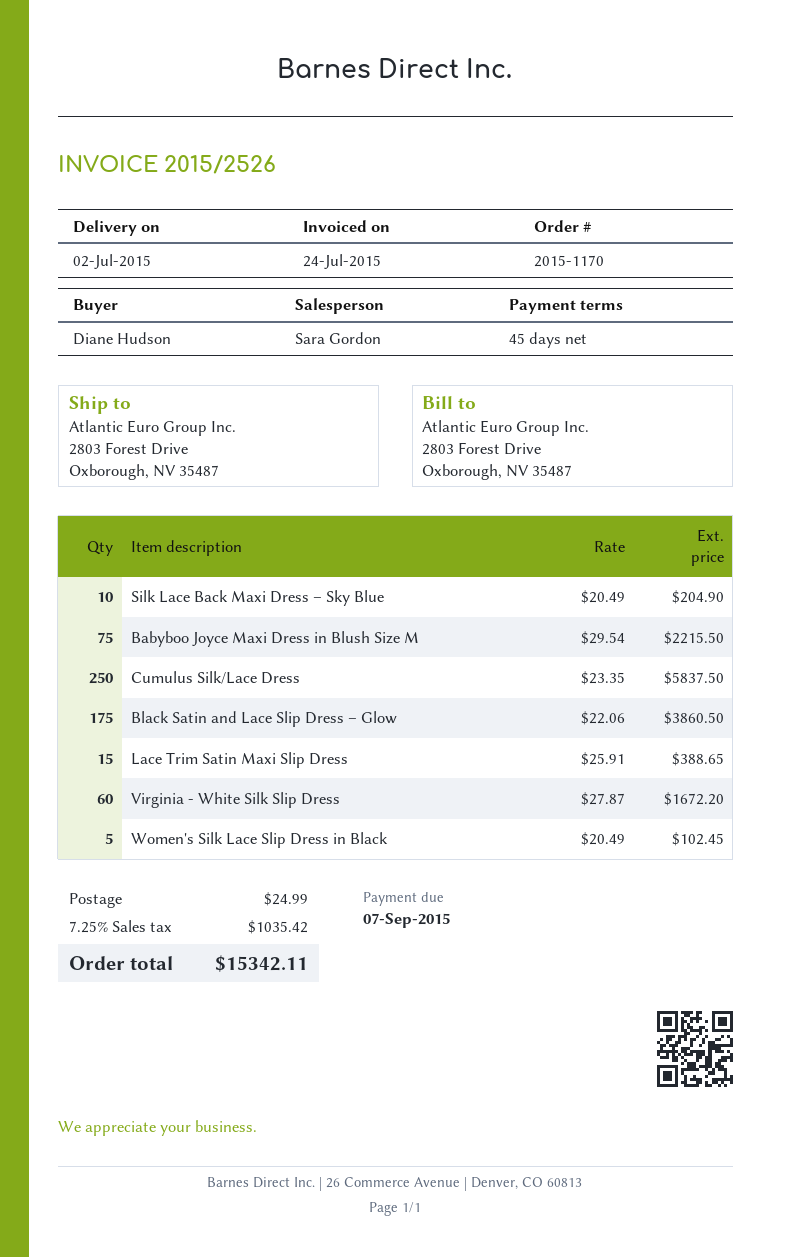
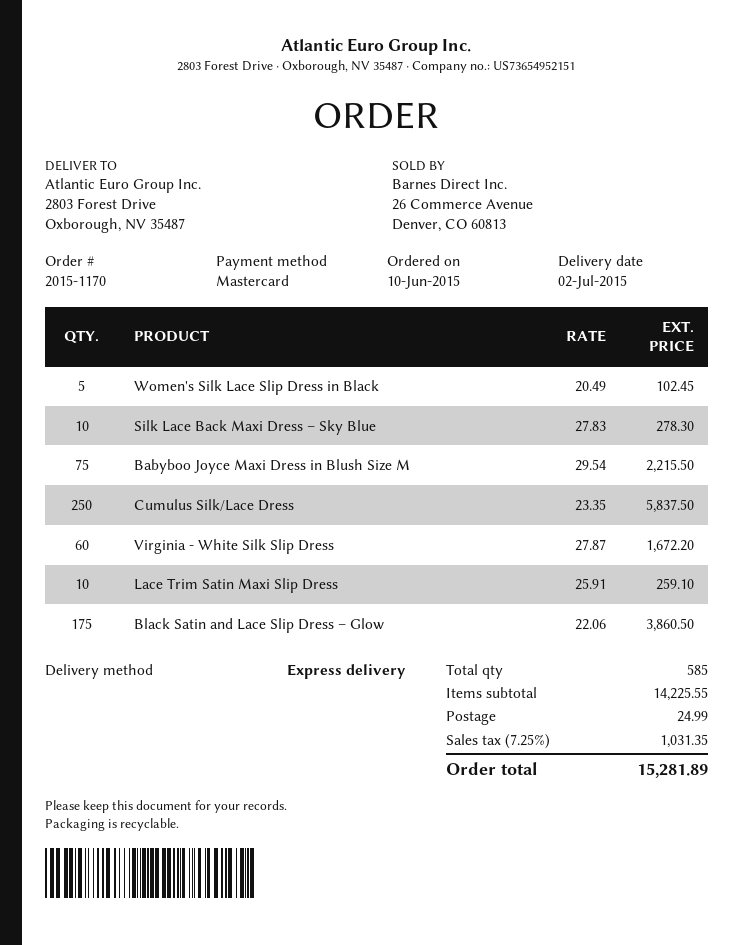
Silk Lace Back Maxi Dress – Sky Blue: 10 x 20.49 = 204.90 -> 10 x 27.83 = 278.30
Lace Trim Satin Maxi Slip Dress: 15 x 25.91 = 388.65 -> 10 x 25.91 = 259.10
tax: 7.25% = 1035.42 -> 7.25% = 1031.35
total: 15342.11 -> 15281.89

